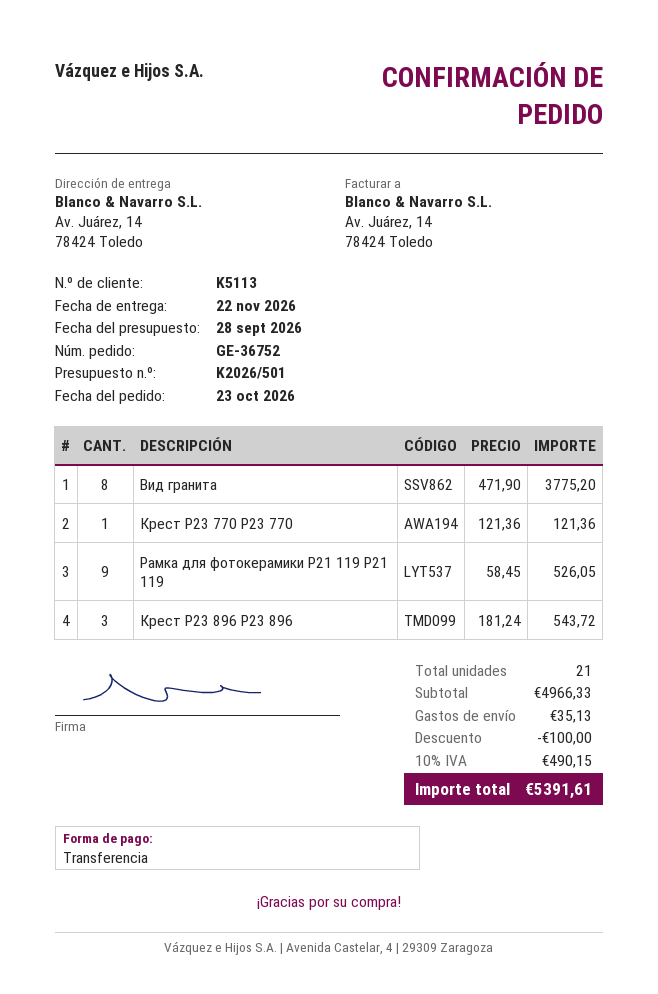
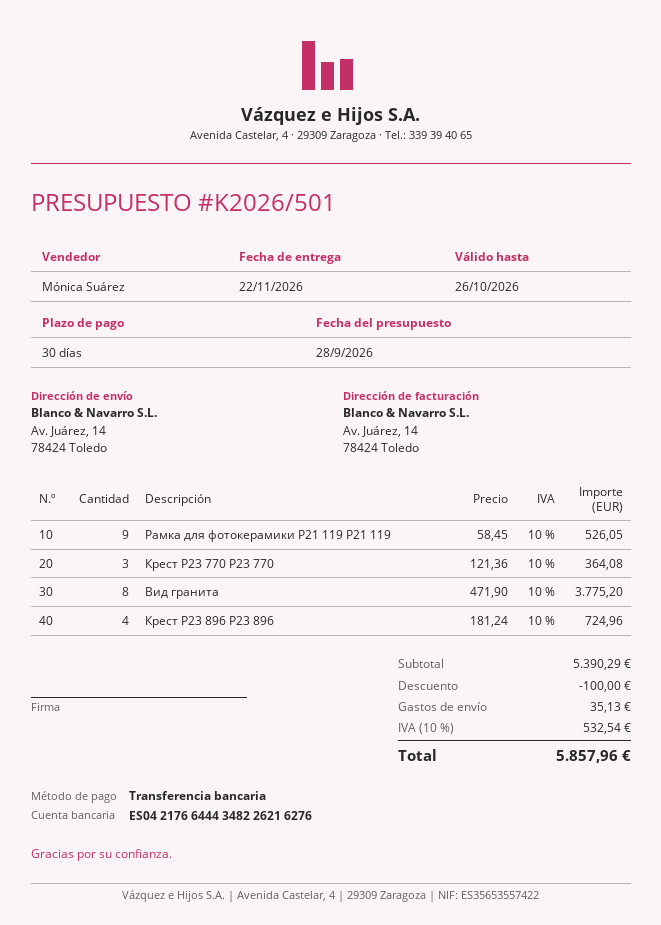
Крест P23 770 P23 770: 1 x 121.36 = 121.36 -> 3 x 121.36 = 364.08
Крест P23 896 P23 896: 3 x 181.24 = 543.72 -> 4 x 181.24 = 724.96
subtotal: 4966.33 -> 5390.29
tax: 10% = 490.15 -> 10% = 532.54
total: 5391.61 -> 5857.96

